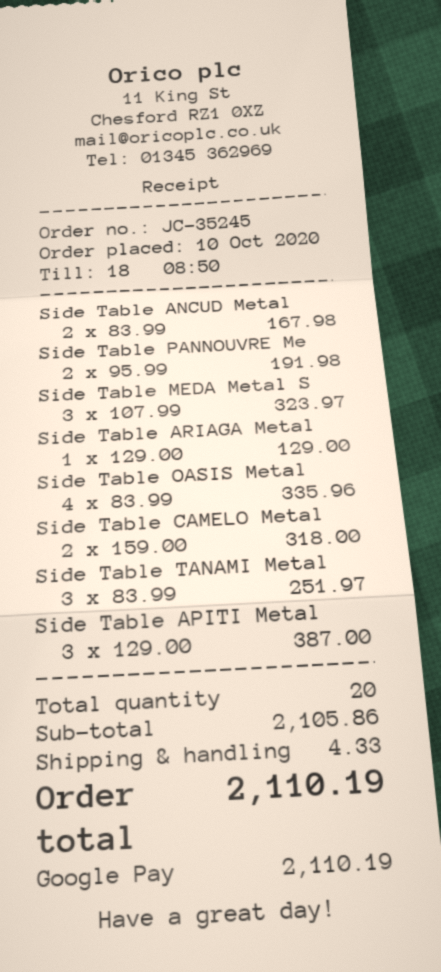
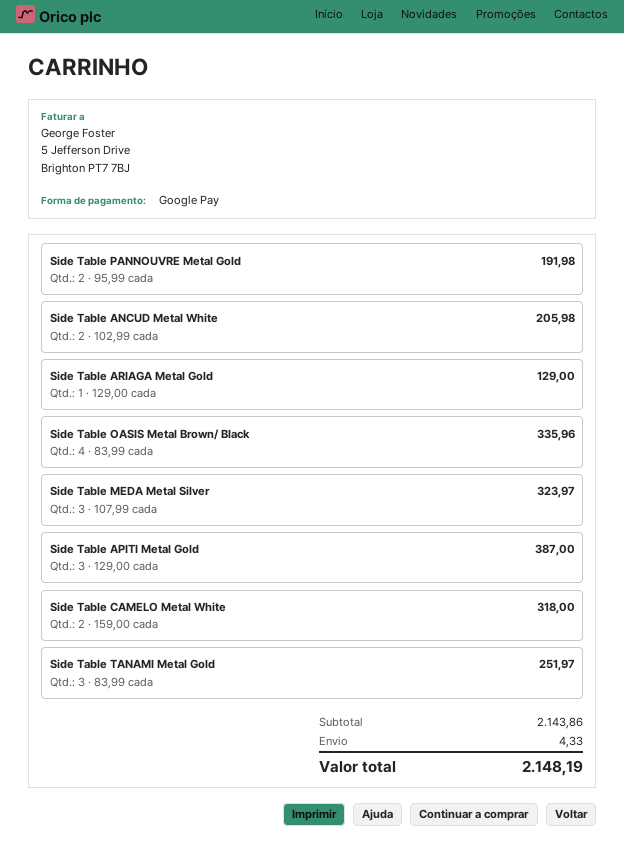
Side Table ANCUD Metal: 2 x 83.99 = 167.98 -> 2 x 102.99 = 205.98
subtotal: 2105.86 -> 2143.86
total: 2110.19 -> 2148.19

